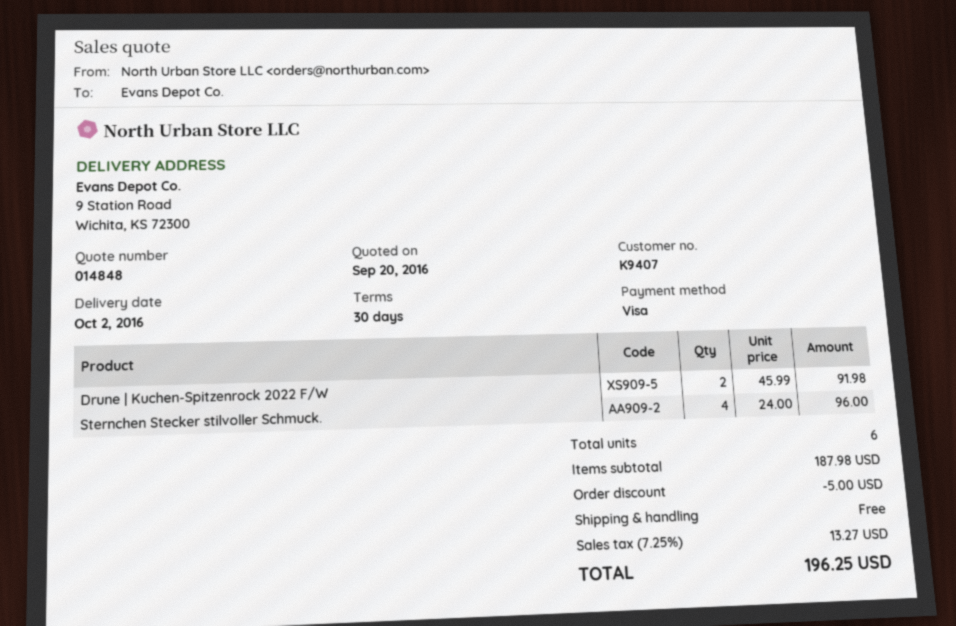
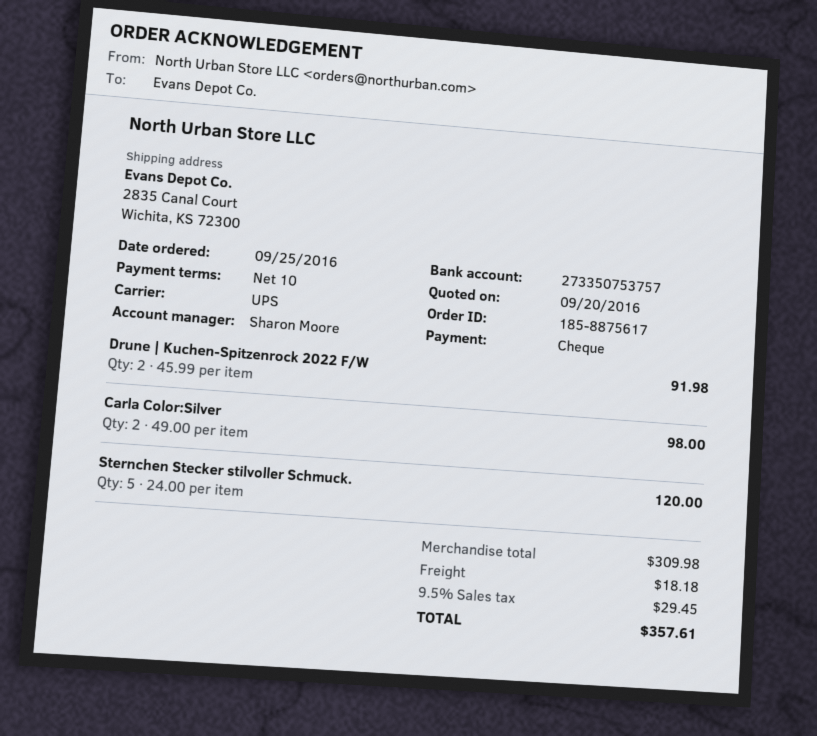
payment terms: 30 days -> 10 days
payment method: Visa -> cheque
ship to: 9 Station Road, Wichita, KS 72300 -> 2835 Canal Court, Wichita, KS 72300
Sternchen Stecker stilvoller Schmuck.: 4 x 24.00 = 96.00 -> 5 x 24.00 = 120.00
Carla Color:Silver: none -> 2 x 49.00 = 98.00
subtotal: 187.98 -> 309.98
discount: 5.00 -> none
shipping: 0.00 -> 18.18
tax: 7.25% = 13.27 -> 9.5% = 29.45
total: 196.25 -> 357.61

